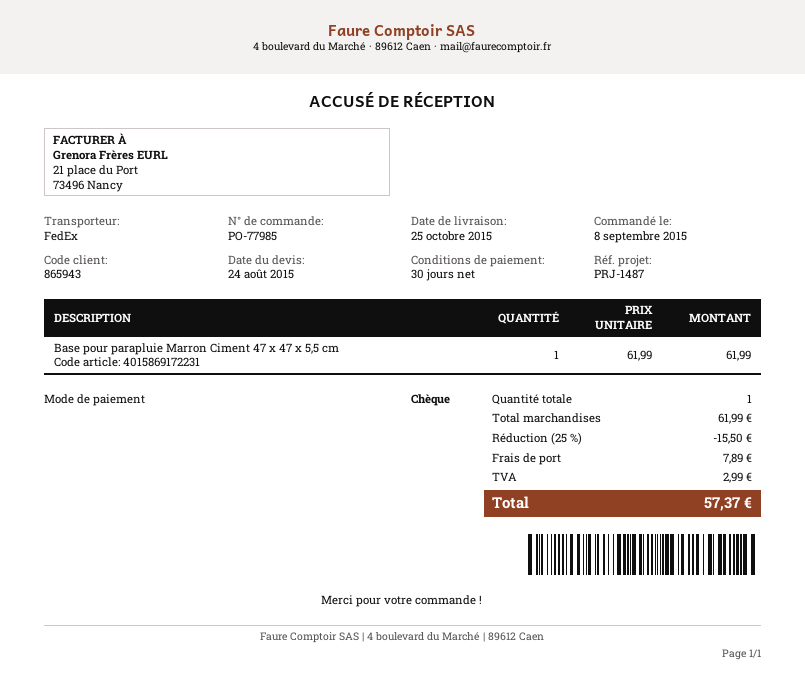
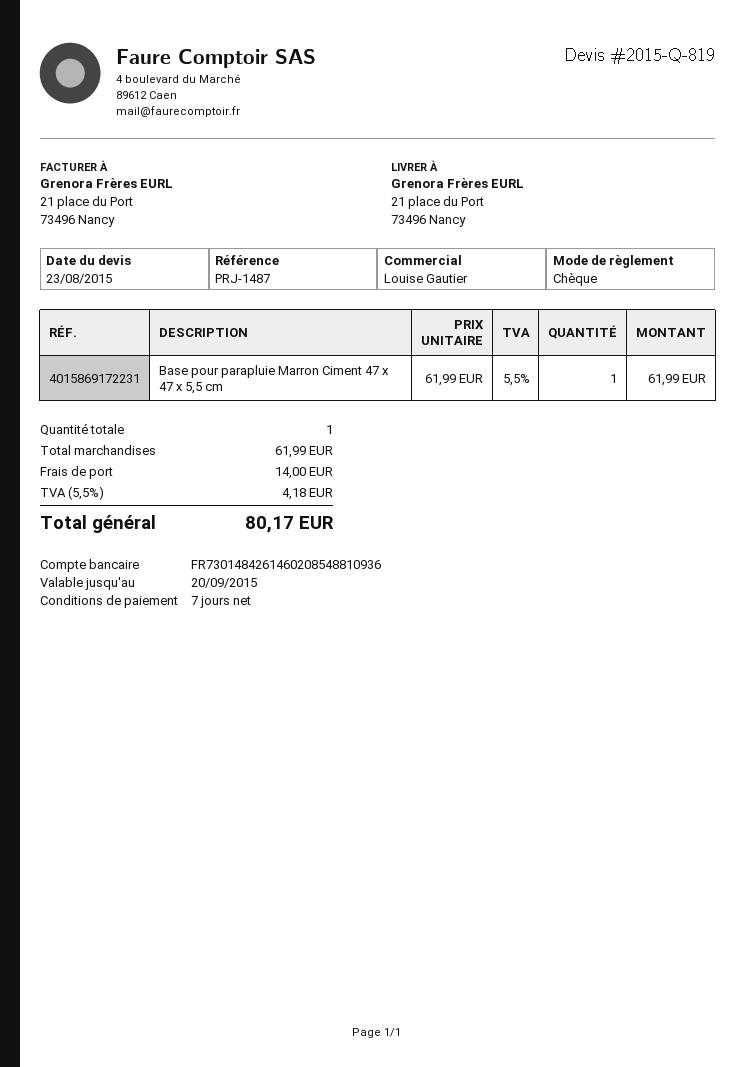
quote date: 2015-08-24 -> 2015-08-23
payment terms: 30 days -> 7 days
discount: 25% = 15.50 -> none
shipping: 7.89 -> 14.00
tax: 2.99 -> 4.18
total: 57.37 -> 80.17

